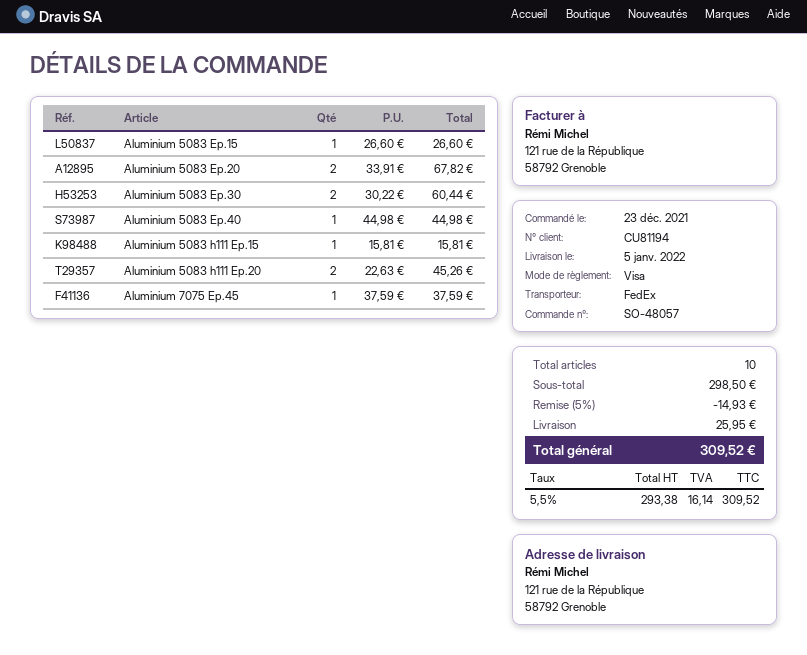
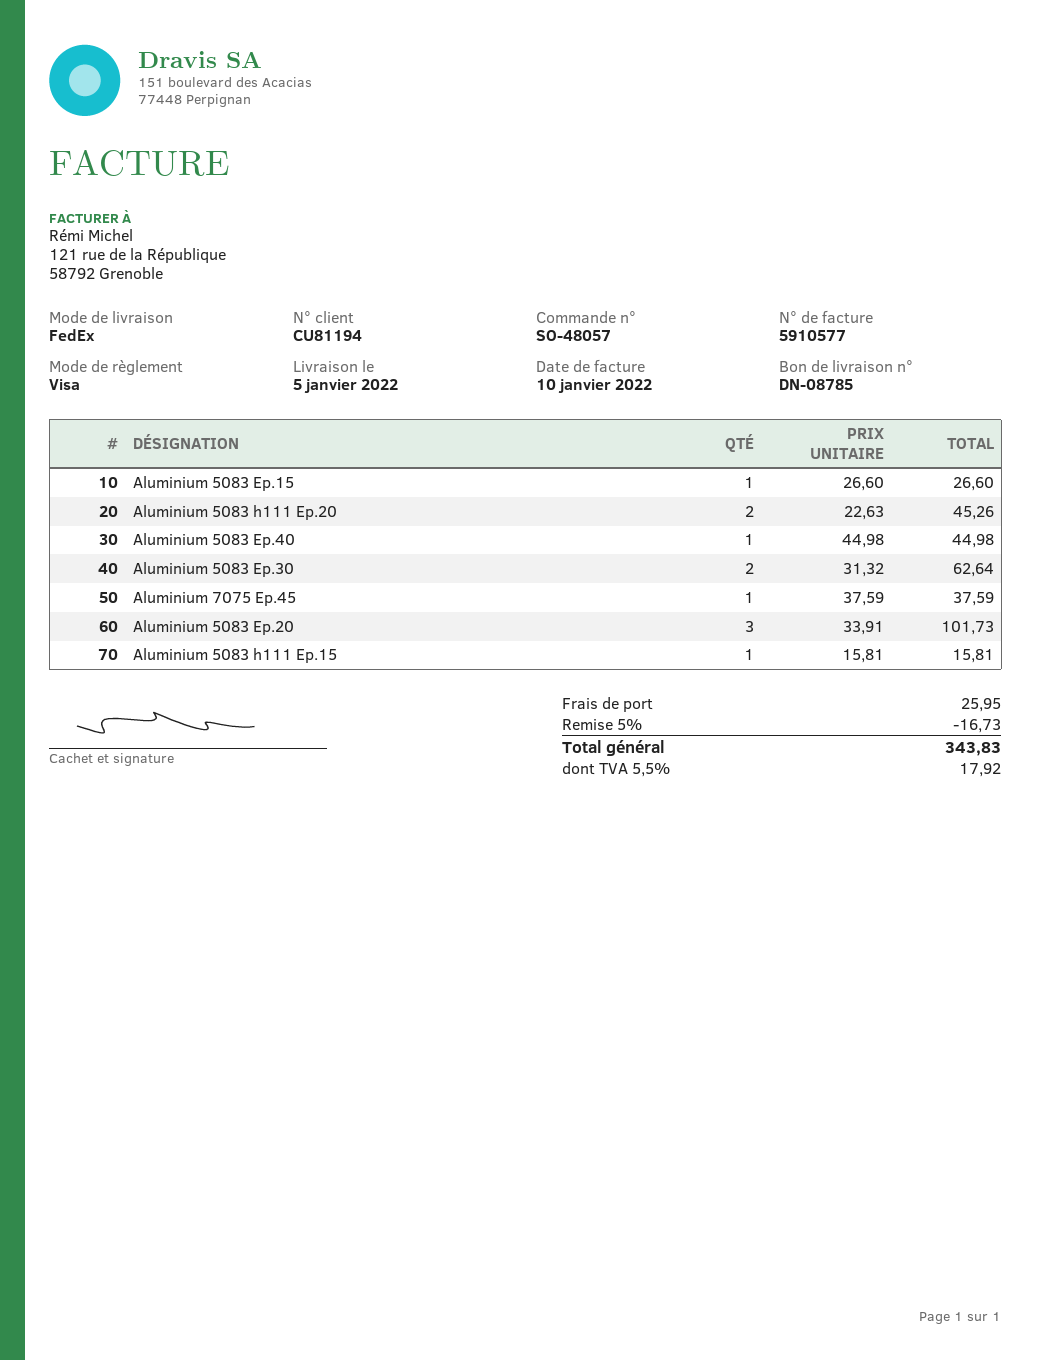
Aluminium 5083 Ep.20: 2 x 33.91 = 67.82 -> 3 x 33.91 = 101.73
Aluminium 5083 Ep.30: 2 x 30.22 = 60.44 -> 2 x 31.32 = 62.64
discount: 5% = 14.93 -> 5% = 16.73
tax: 5.5% = 16.14 -> 5.5% = 17.92
total: 309.52 -> 343.83

